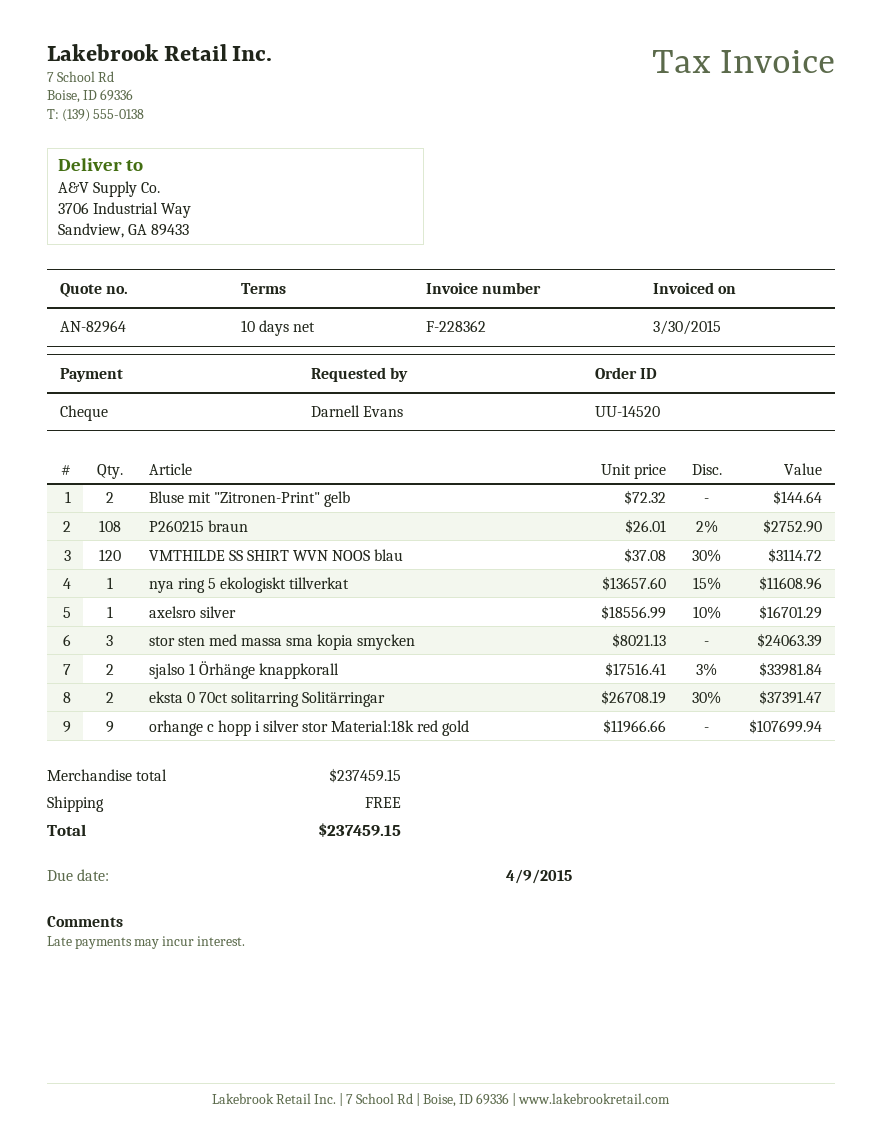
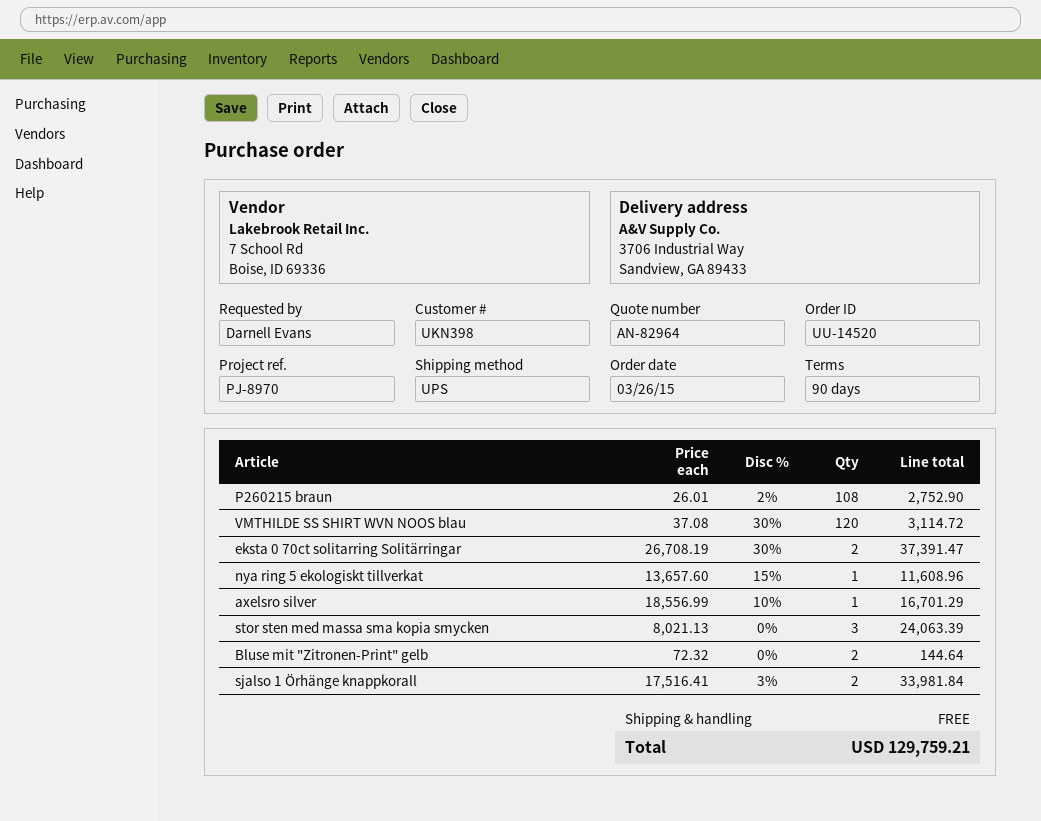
payment terms: 10 days -> 90 days
orhange c hopp i silver stor Material:18k red gold: 9 x 11966.66 = 107699.94 -> none
total: 237459.15 -> 129759.21

